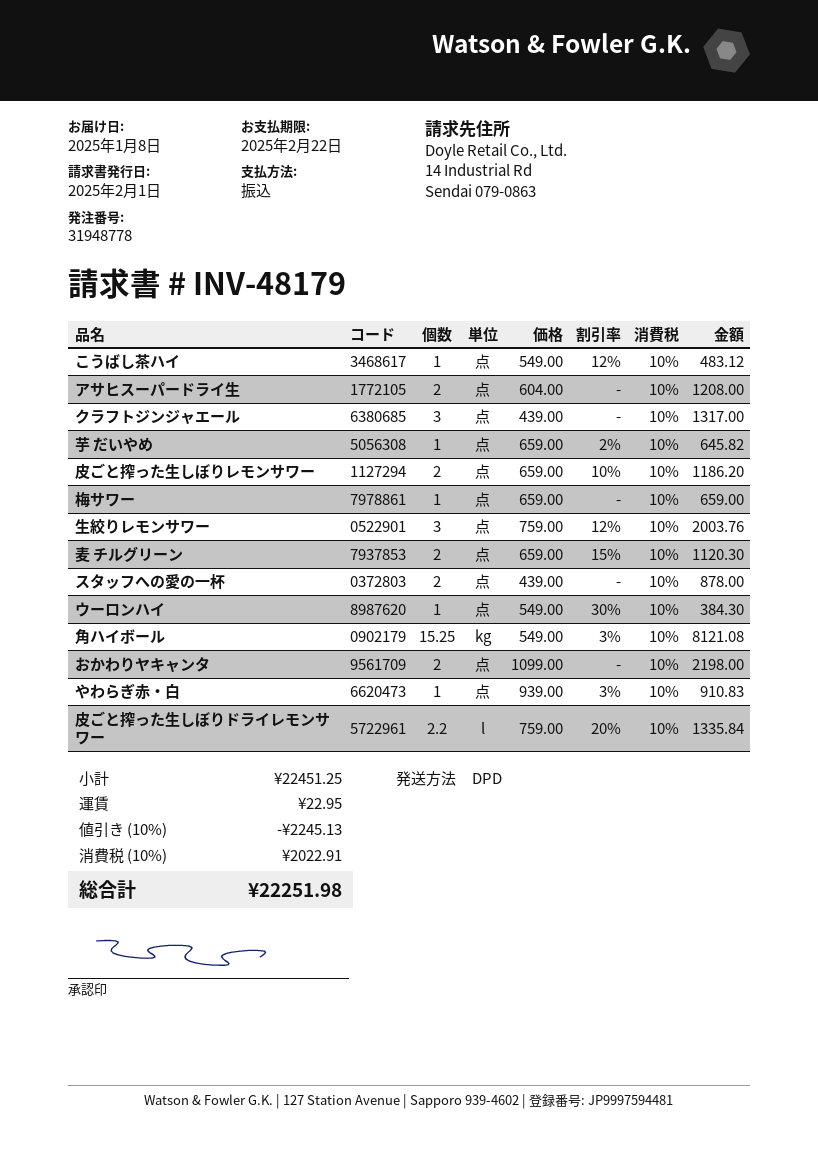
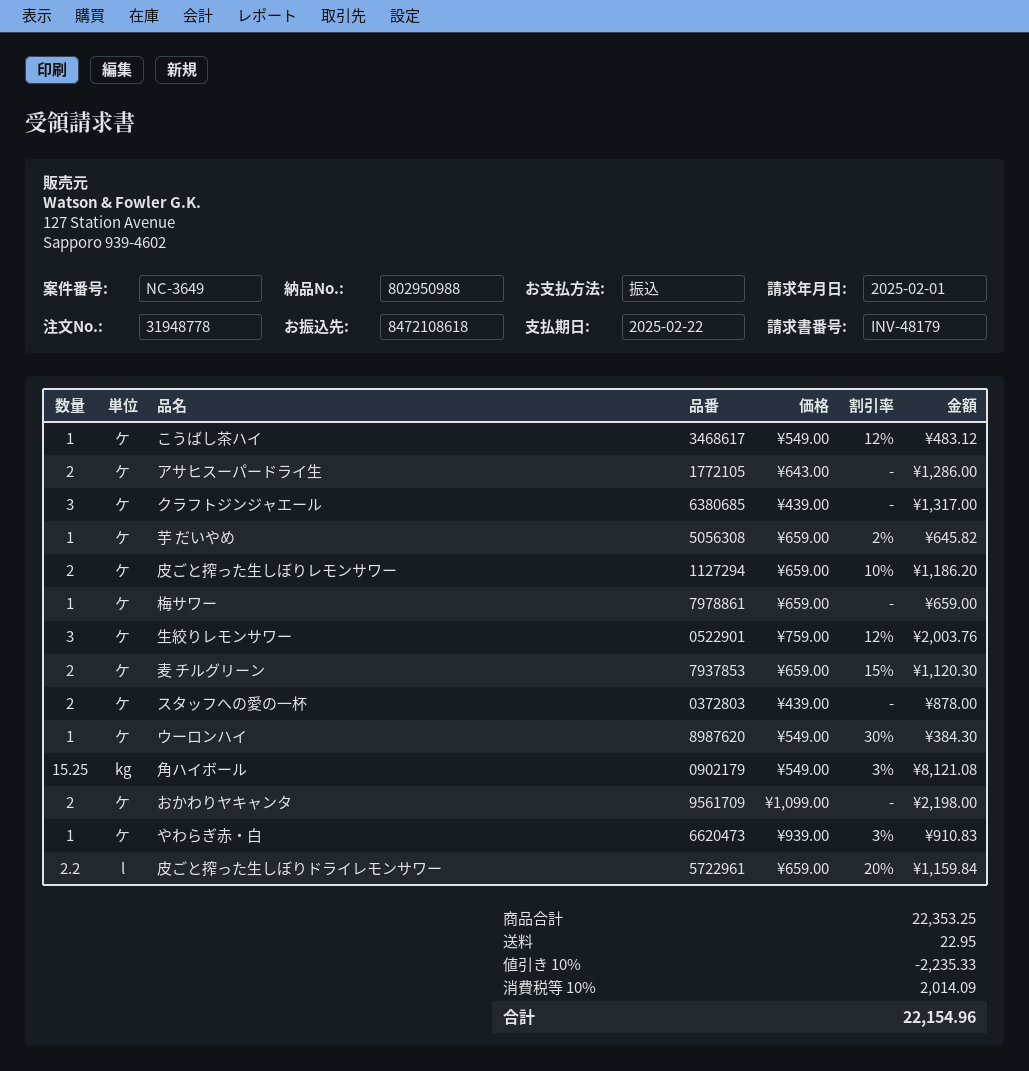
アサヒスーパードライ生: 2 x 604.00 = 1208.00 -> 2 x 643.00 = 1286.00
皮ごと搾った生しぼりドライレモンサワー: 2.2 x 759.00 - 20% = 1335.84 -> 2.2 x 659.00 - 20% = 1159.84
subtotal: 22451.25 -> 22353.25
discount: 10% = 2245.13 -> 10% = 2235.33
tax: 10% = 2022.91 -> 10% = 2014.09
total: 22251.98 -> 22154.96

